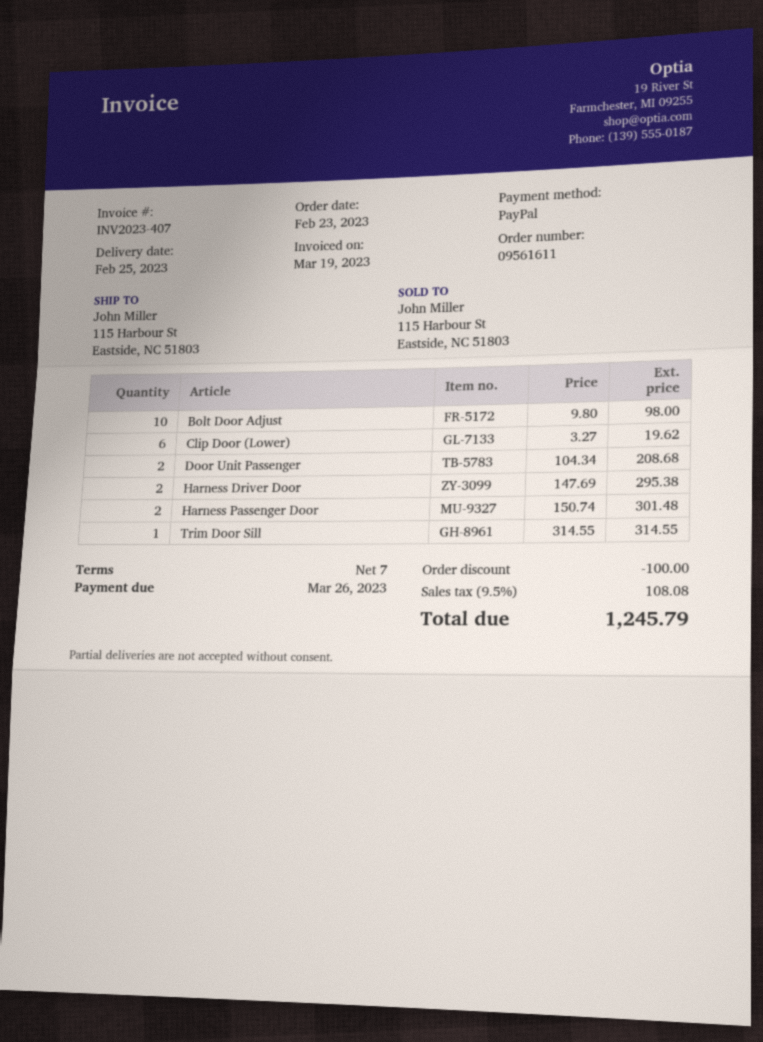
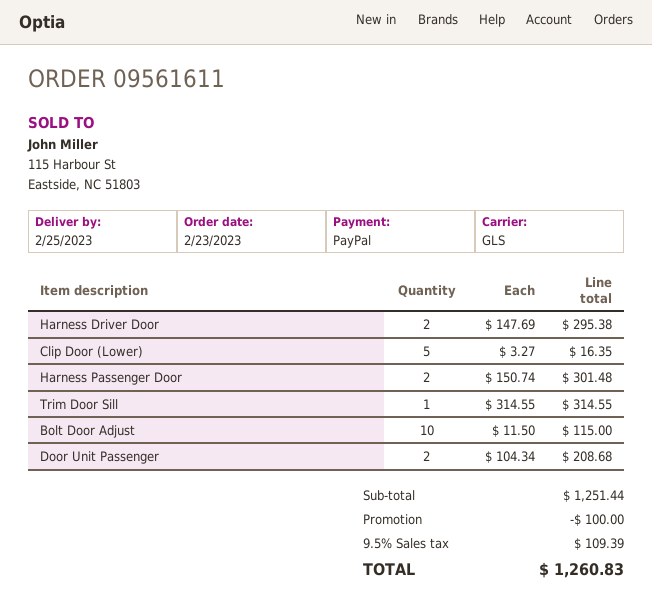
Bolt Door Adjust: 10 x 9.80 = 98.00 -> 10 x 11.50 = 115.00
Clip Door (Lower): 6 x 3.27 = 19.62 -> 5 x 3.27 = 16.35
tax: 9.5% = 108.08 -> 9.5% = 109.39
total: 1245.79 -> 1260.83

